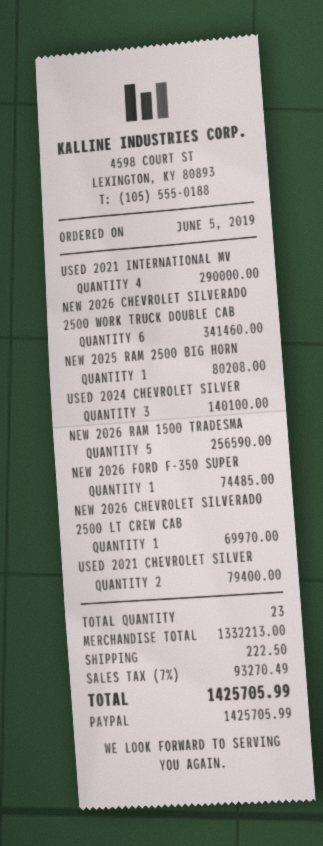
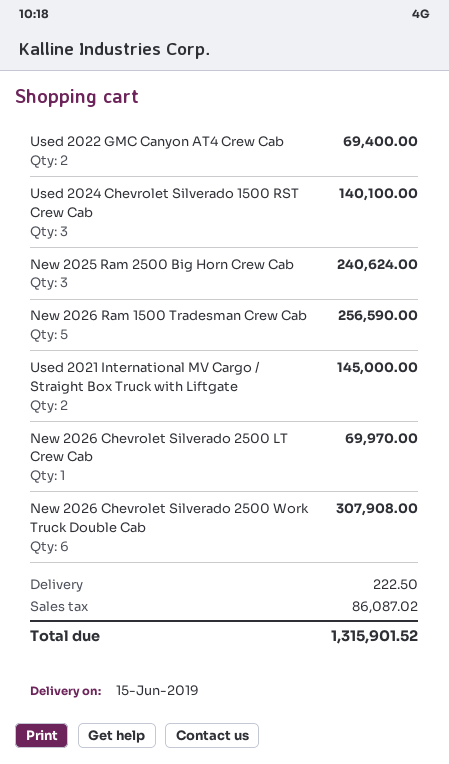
USED 2021 INTERNATIONAL MV: 4 for 290000.00 -> 2 for 145000.00
NEW 2026 CHEVROLET SILVERADO 2500 WORK TRUCK DOUBLE CAB: 6 for 341460.00 -> 6 for 307908.00
NEW 2025 RAM 2500 BIG HORN: 1 for 80208.00 -> 3 for 240624.00
NEW 2026 FORD F-350 SUPER: 1 for 74485.00 -> none
USED 2021 CHEVROLET SILVER: 2 for 79400.00 -> none
Used 2022 GMC Canyon AT4 Crew Cab: none -> 2 for 69400.00
tax: 93270.49 -> 86087.02
total: 1425705.99 -> 1315901.52

